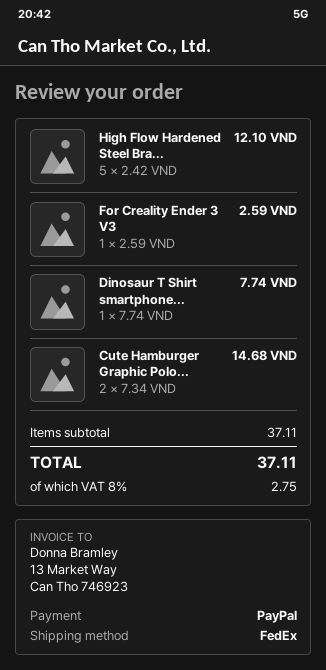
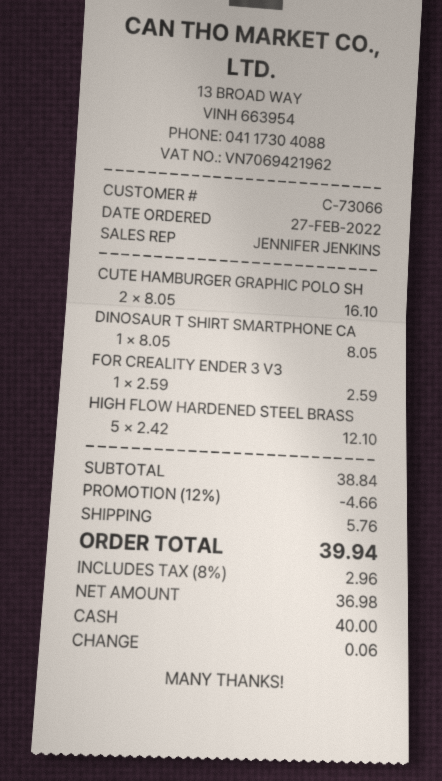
payment method: PayPal -> cash
Dinosaur T Shirt smartphone...: 1 x 7.74 = 7.74 -> 1 x 8.05 = 8.05
Cute Hamburger Graphic Polo...: 2 x 7.34 = 14.68 -> 2 x 8.05 = 16.10
subtotal: 37.11 -> 38.84
discount: none -> 12% = 4.66
shipping: none -> 5.76
tax: 8% = 2.75 -> 8% = 2.96
total: 37.11 -> 39.94

